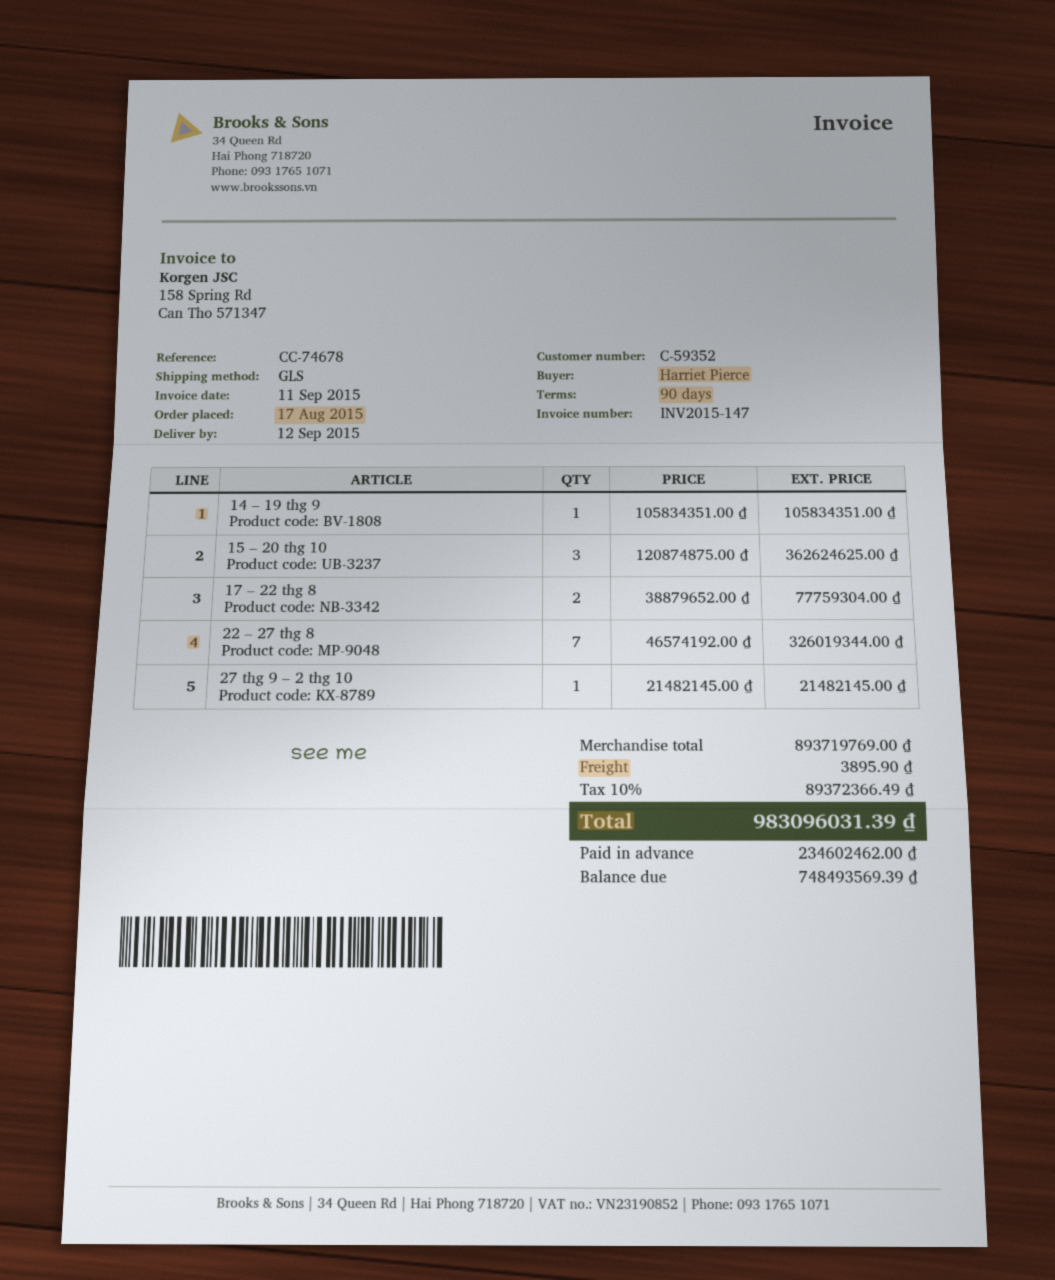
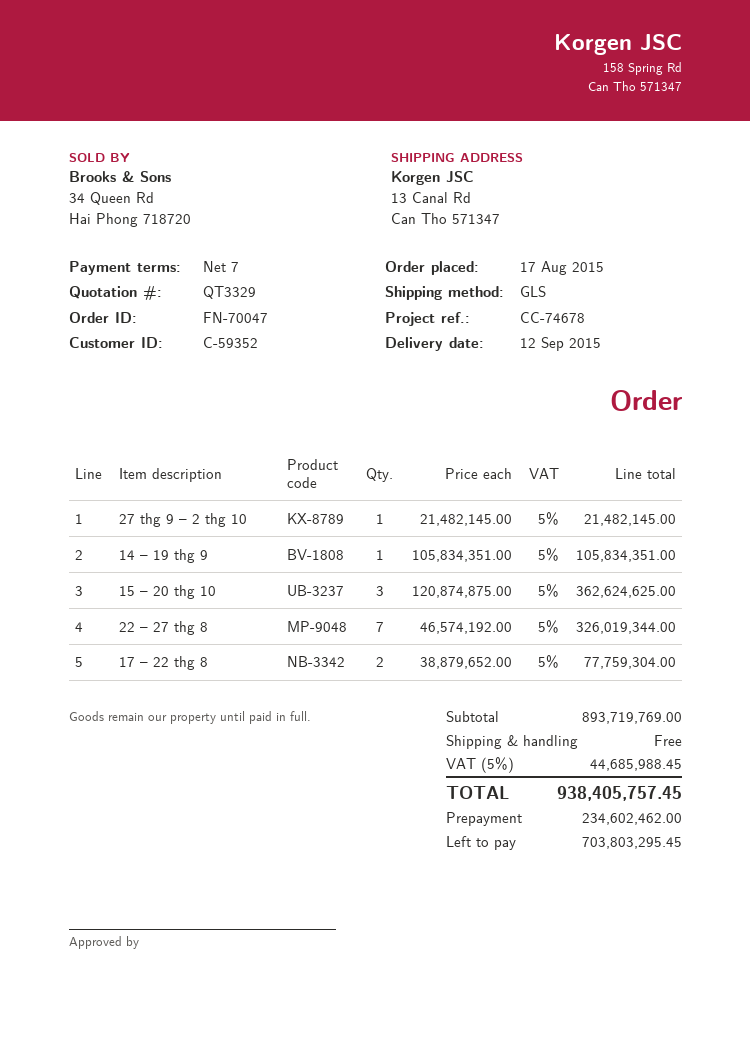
payment terms: 90 days -> 7 days
shipping: 3895.90 -> 0.00
tax: 10% = 89372366.49 -> 5% = 44685988.45
total: 983096031.39 -> 938405757.45
balance: 748493569.39 -> 703803295.45

